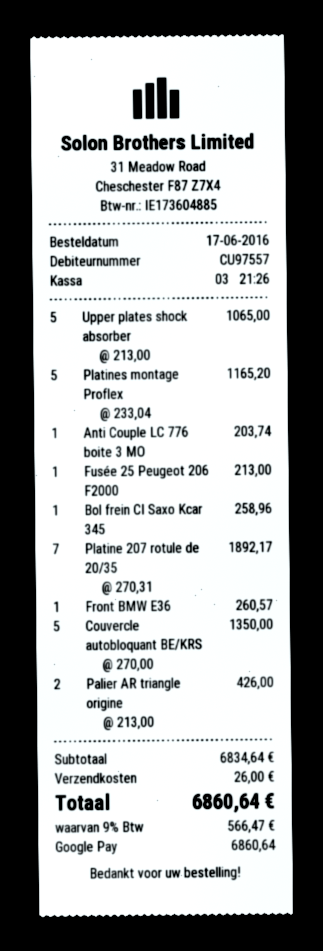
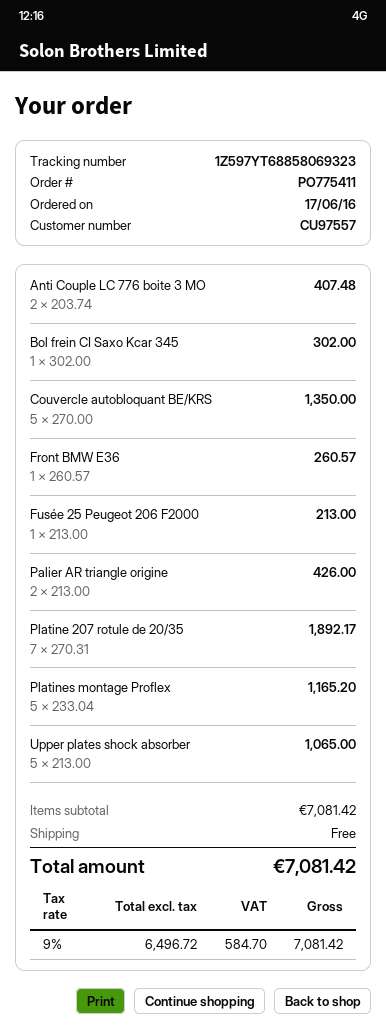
Anti Couple LC 776 boite 3 MO: 1 x 203.74 = 203.74 -> 2 x 203.74 = 407.48
Bol frein CI Saxo Kcar 345: 1 x 258.96 = 258.96 -> 1 x 302.00 = 302.00
subtotal: 6834.64 -> 7081.42
shipping: 26.00 -> 0.00
tax: 9% = 566.47 -> 9% = 584.70
total: 6860.64 -> 7081.42

